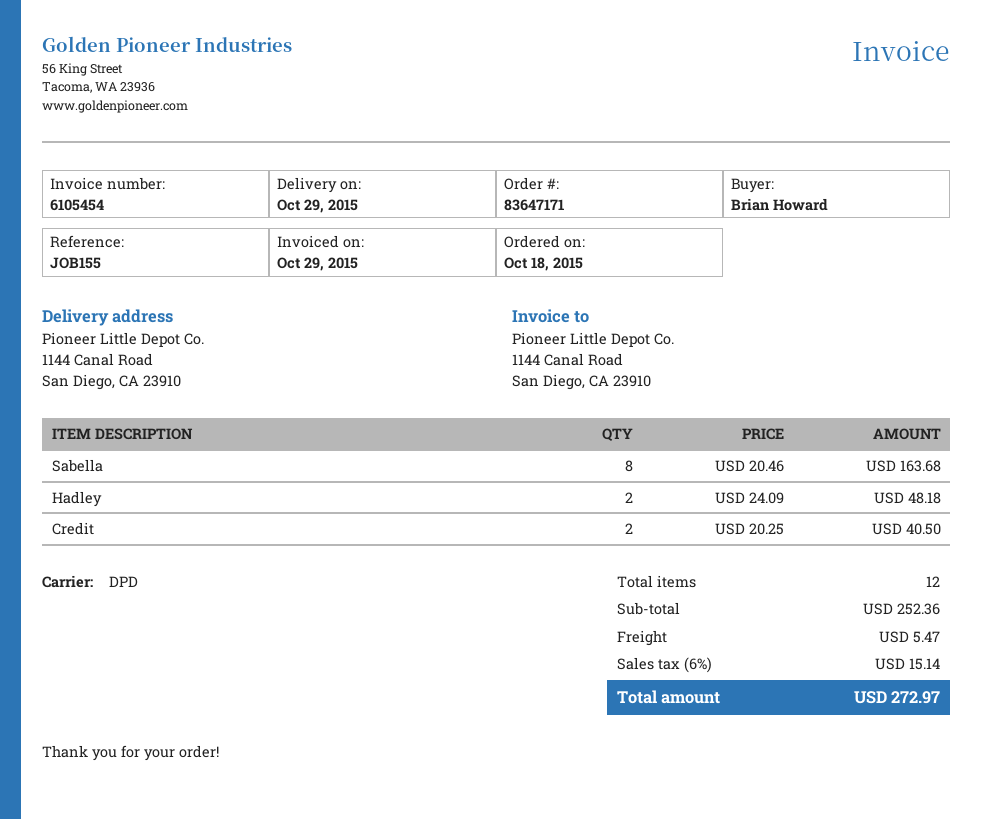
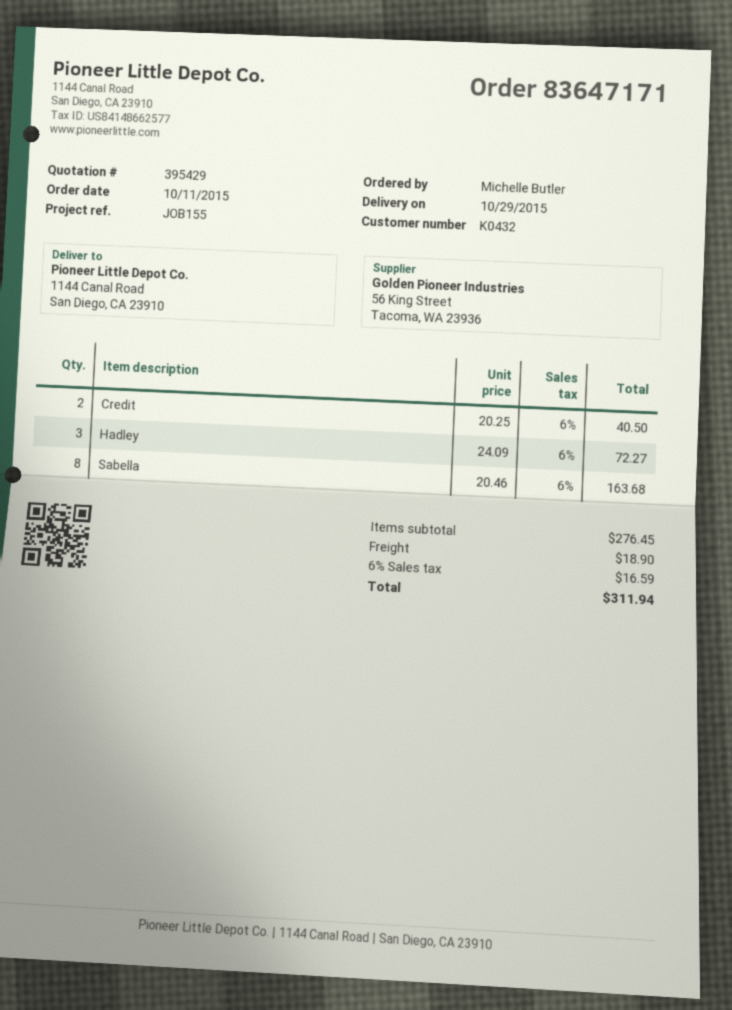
order date: 2015-10-18 -> 2015-10-11
ordered by: Brian Howard -> Michelle Butler
Hadley: 2 x 24.09 = 48.18 -> 3 x 24.09 = 72.27
subtotal: 252.36 -> 276.45
shipping: 5.47 -> 18.90
tax: 6% = 15.14 -> 6% = 16.59
total: 272.97 -> 311.94

